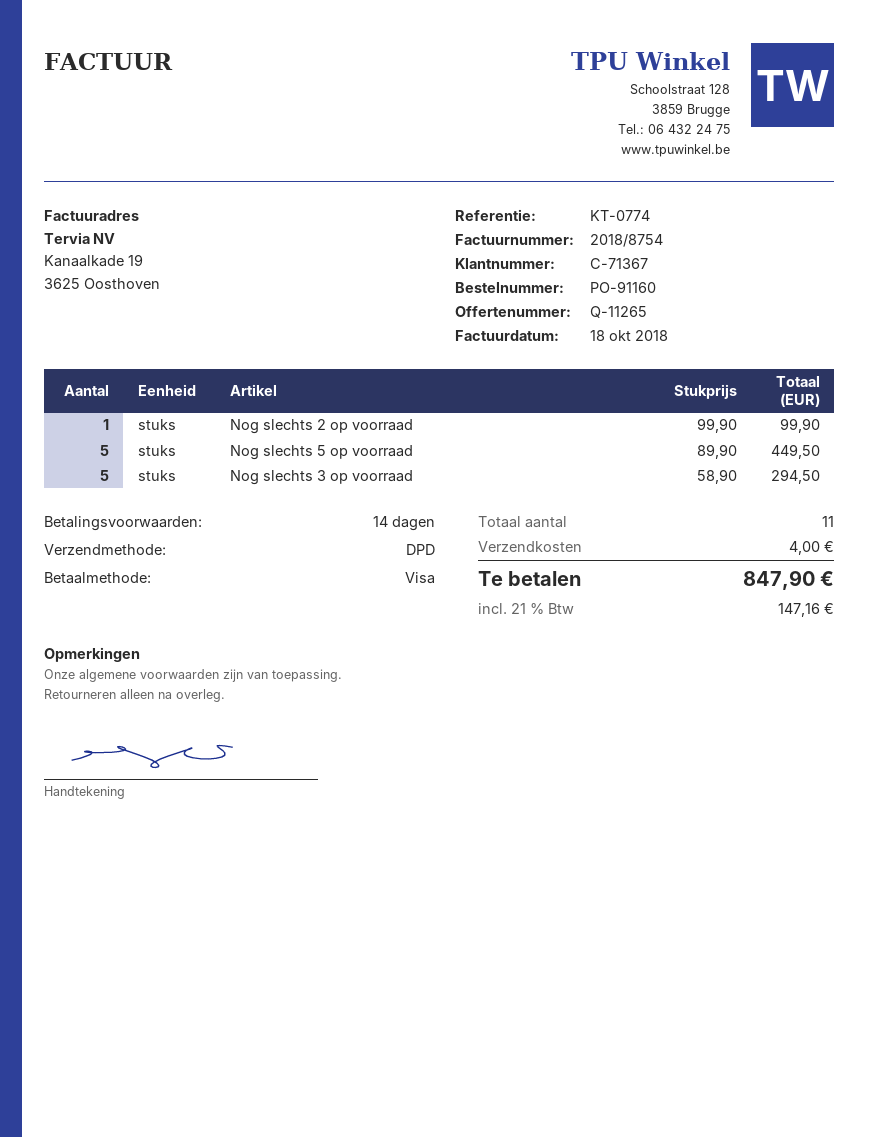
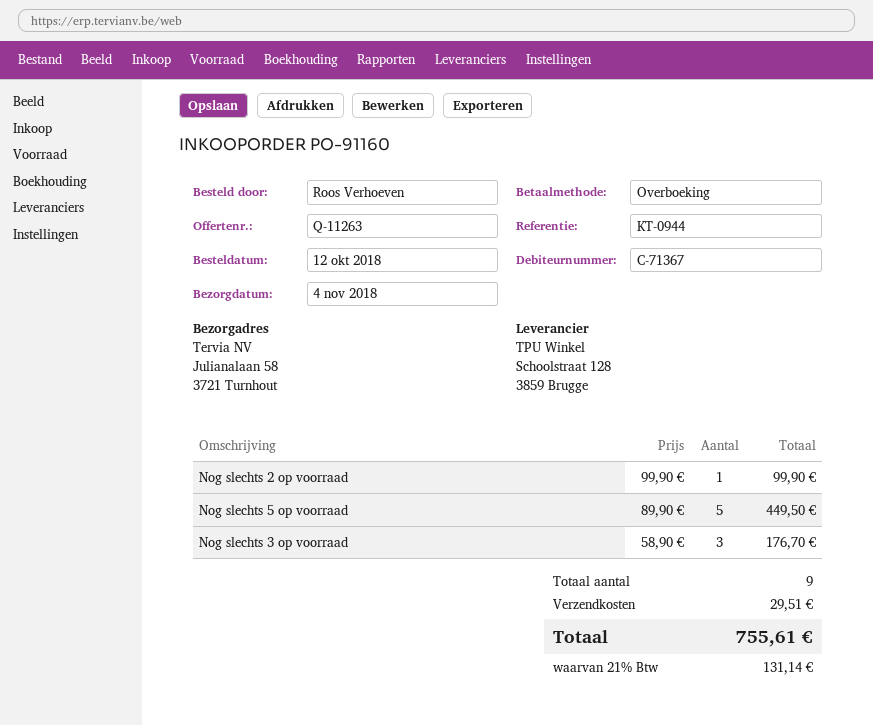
quote number: Q-11265 -> Q-11263
reference: KT-0774 -> KT-0944
payment method: Visa -> bank transfer
Nog slechts 3 op voorraad: 5 x 58.90 = 294.50 -> 3 x 58.90 = 176.70
total quantity: 11 -> 9
shipping: 4.00 -> 29.51
tax: 21% = 147.16 -> 21% = 131.14
total: 847.90 -> 755.61

